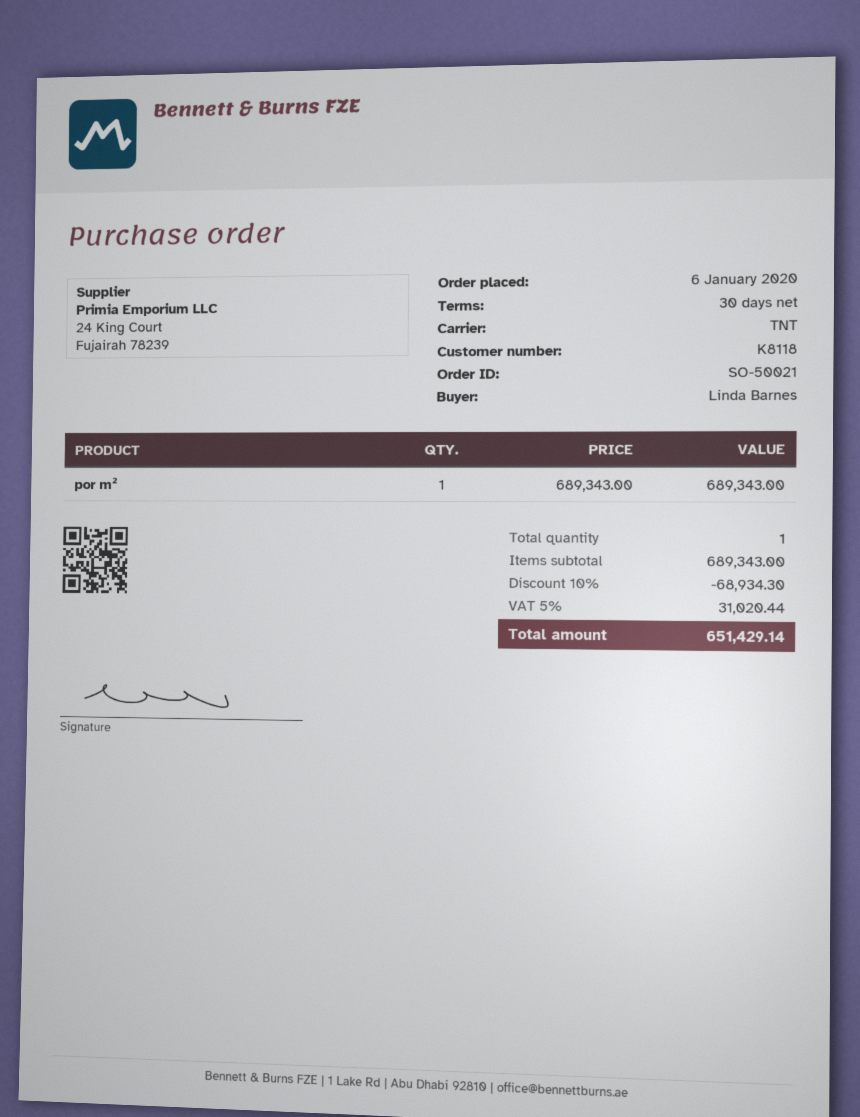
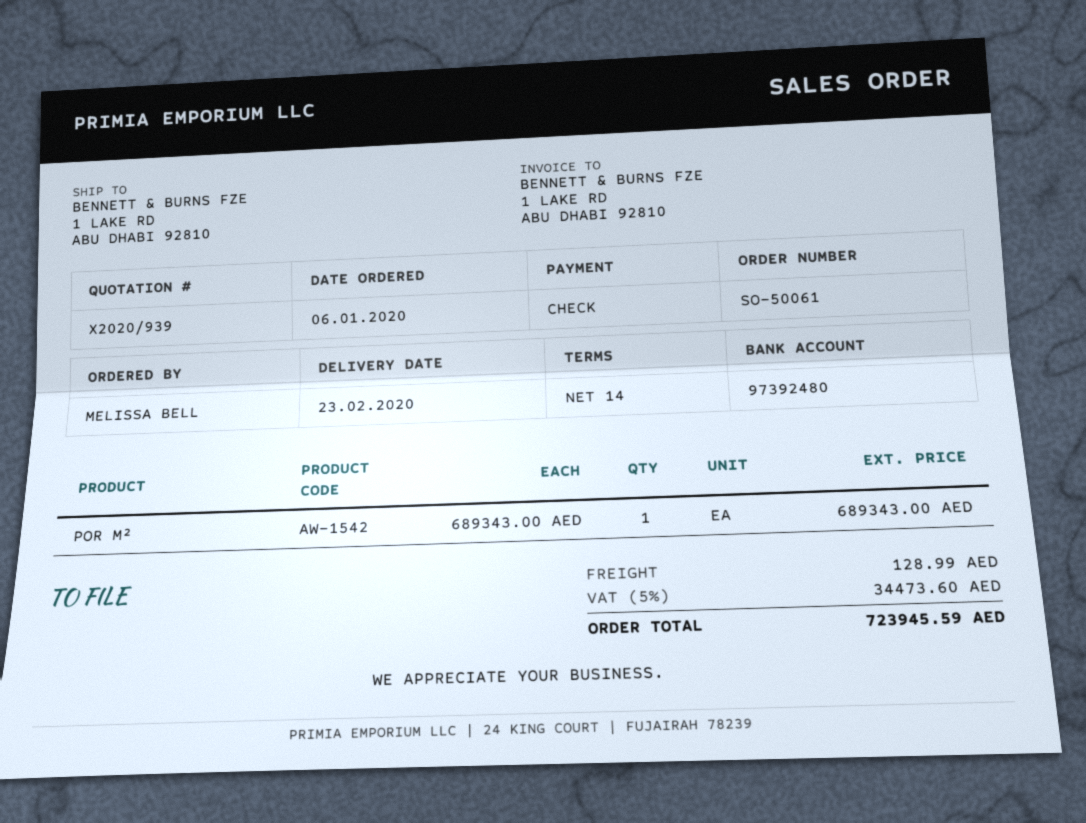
order number: SO-50021 -> SO-50061
payment terms: 30 days -> 14 days
ordered by: Linda Barnes -> MELISSA BELL
discount: 10% = 68934.30 -> none
shipping: none -> 128.99
tax: 5% = 31020.44 -> 5% = 34473.60
total: 651429.14 -> 723945.59

